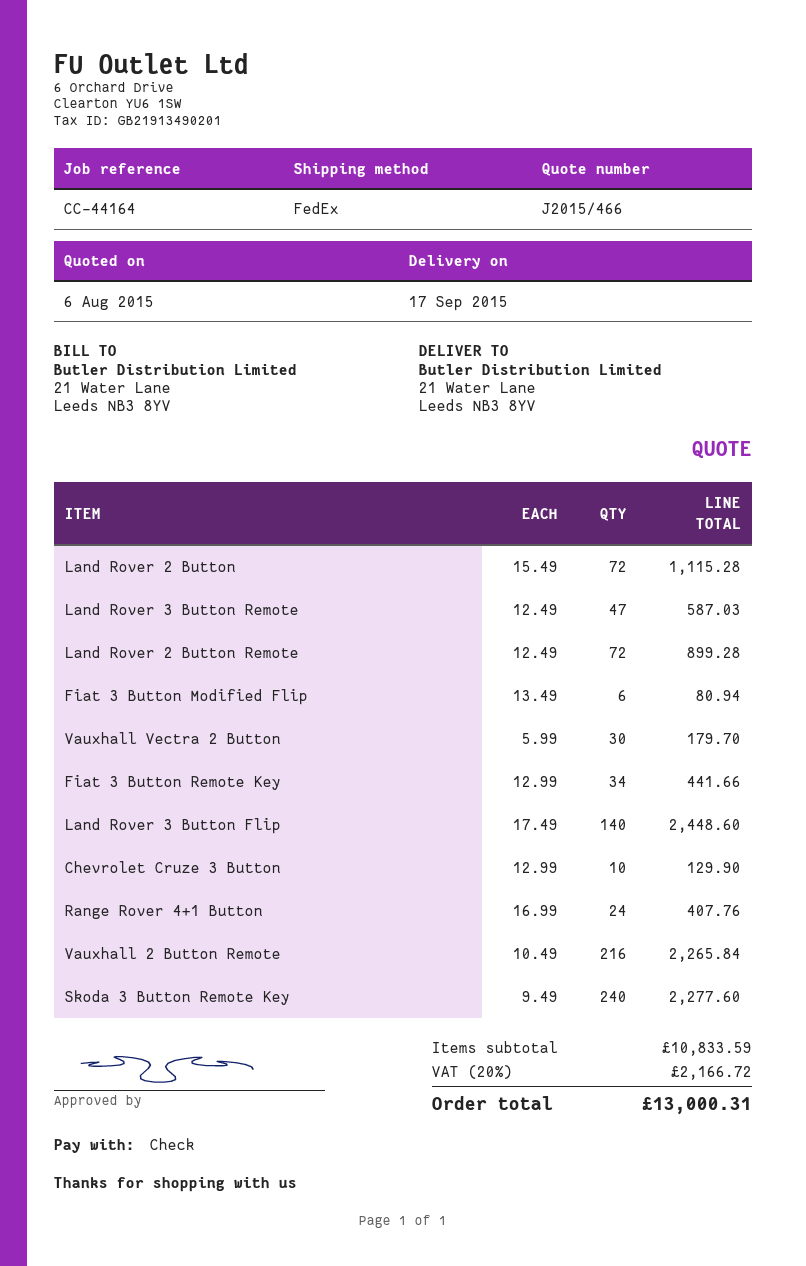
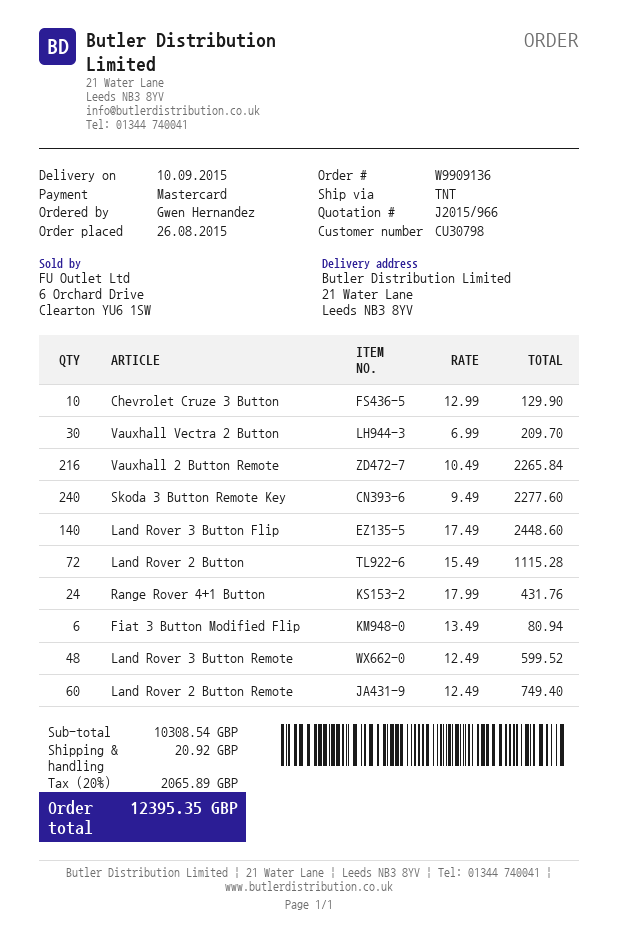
quote number: J2015/466 -> J2015/966
delivery date: 2015-09-17 -> 2015-09-10
payment method: cheque -> Mastercard
shipping method: FedEx -> TNT
Land Rover 3 Button Remote: 47 x 12.49 = 587.03 -> 48 x 12.49 = 599.52
Land Rover 2 Button Remote: 72 x 12.49 = 899.28 -> 60 x 12.49 = 749.40
Vauxhall Vectra 2 Button: 30 x 5.99 = 179.70 -> 30 x 6.99 = 209.70
Fiat 3 Button Remote Key: 34 x 12.99 = 441.66 -> none
Range Rover 4+1 Button: 24 x 16.99 = 407.76 -> 24 x 17.99 = 431.76
subtotal: 10833.59 -> 10308.54
shipping: none -> 20.92
tax: 20% = 2166.72 -> 20% = 2065.89
total: 13000.31 -> 12395.35

